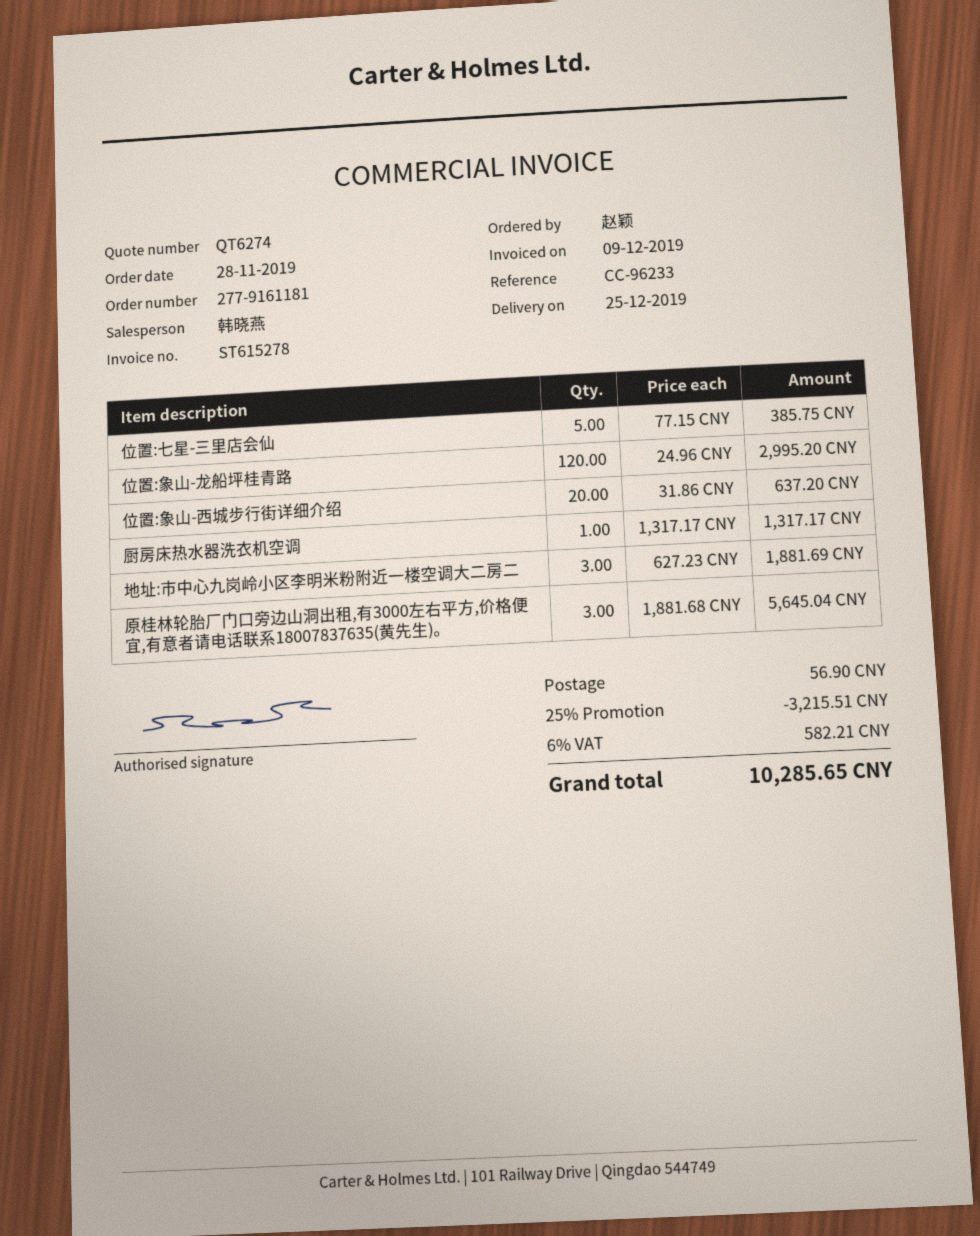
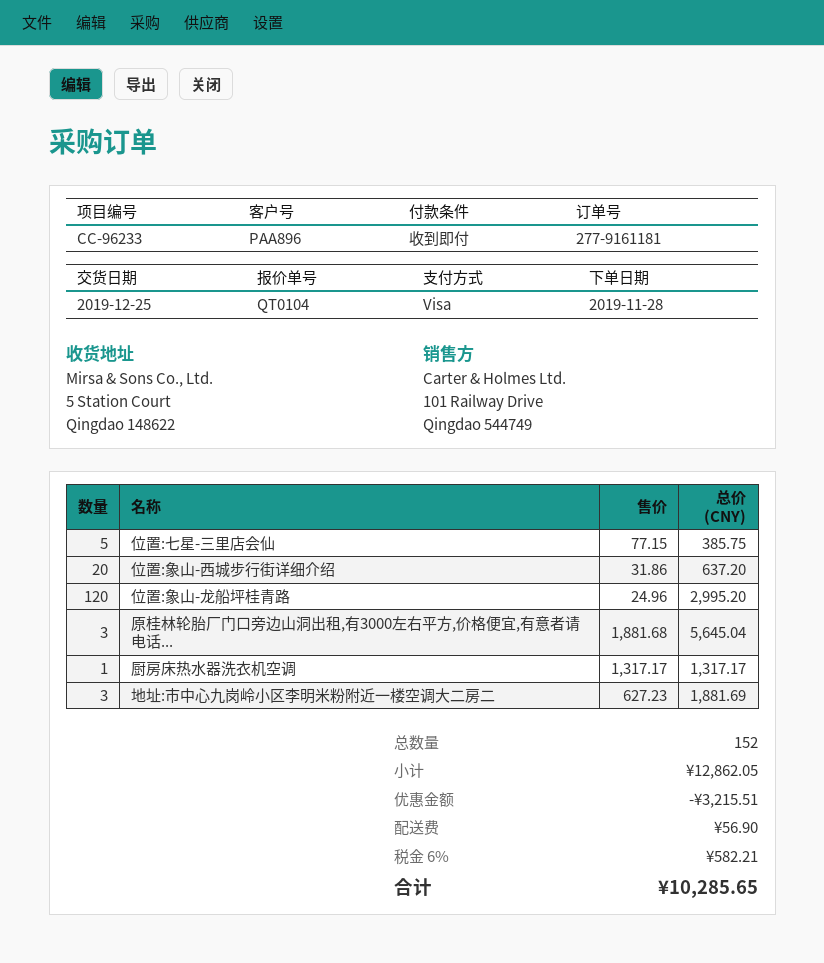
quote number: QT6274 -> QT0104

